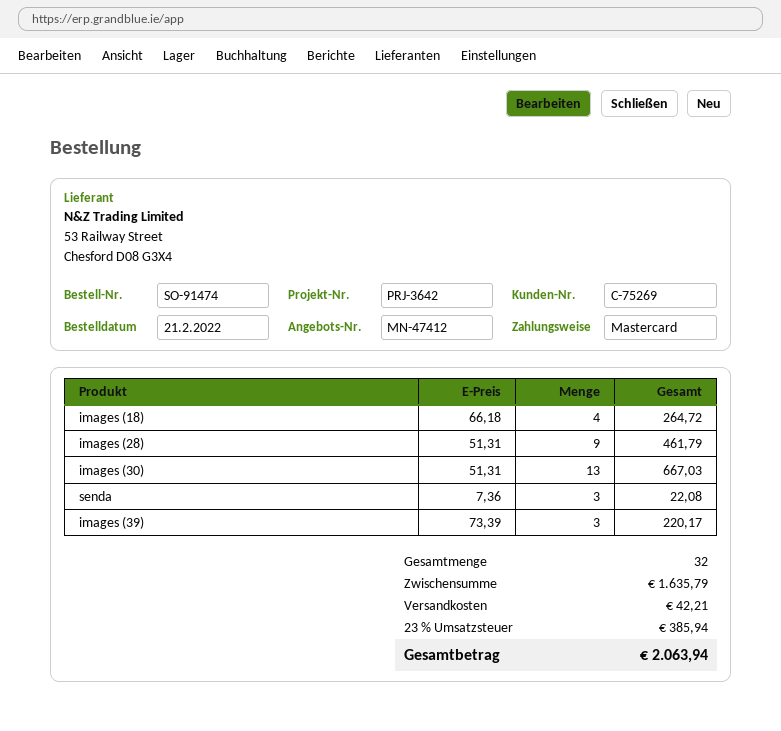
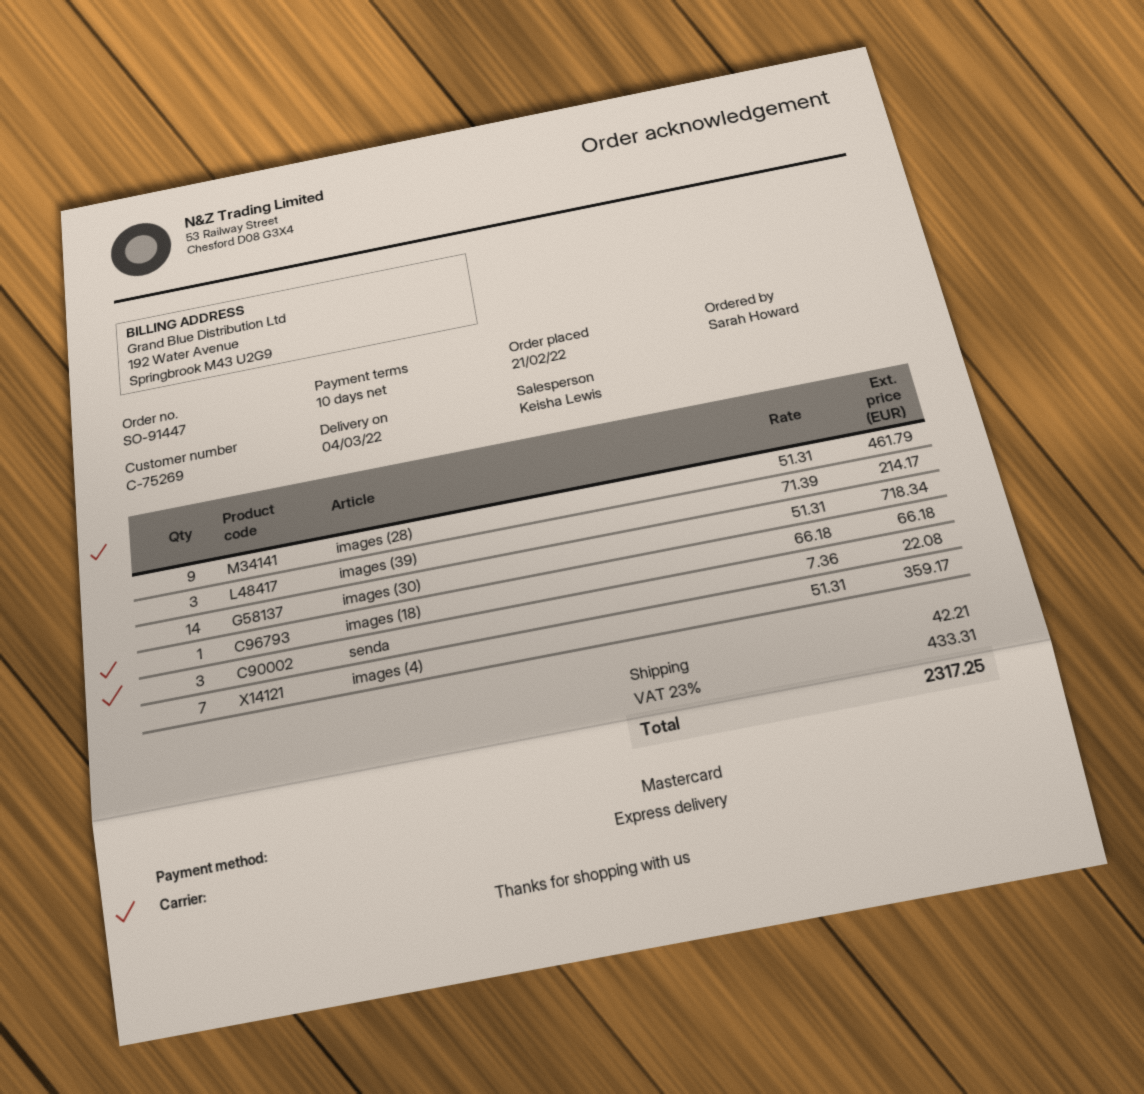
order number: SO-91474 -> SO-91447
images (18): 4 x 66.18 = 264.72 -> 1 x 66.18 = 66.18
images (30): 13 x 51.31 = 667.03 -> 14 x 51.31 = 718.34
images (39): 3 x 73.39 = 220.17 -> 3 x 71.39 = 214.17
images (4): none -> 7 x 51.31 = 359.17
tax: 23% = 385.94 -> 23% = 433.31
total: 2063.94 -> 2317.25

